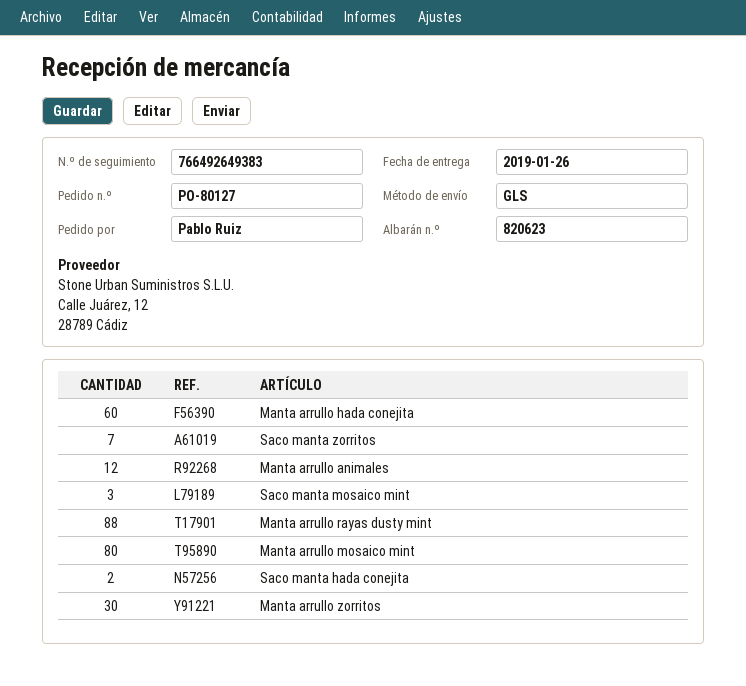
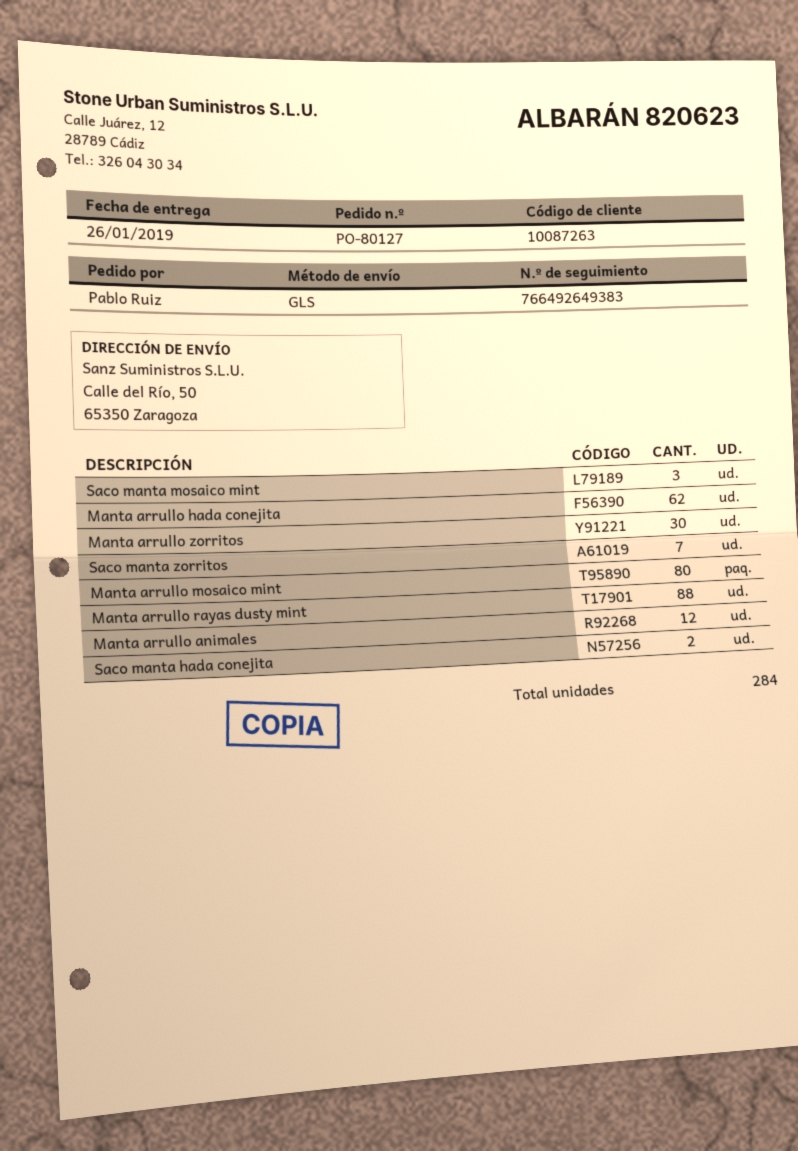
Manta arrullo hada conejita: 60 -> 62

